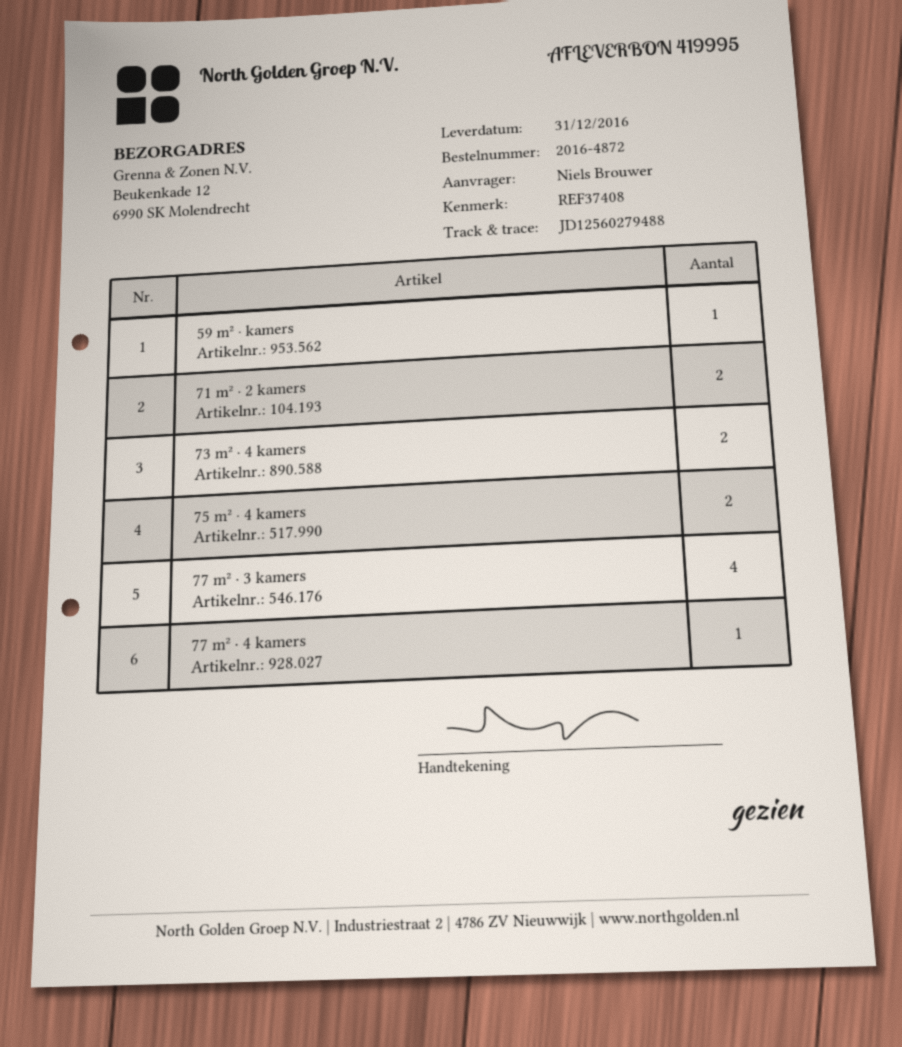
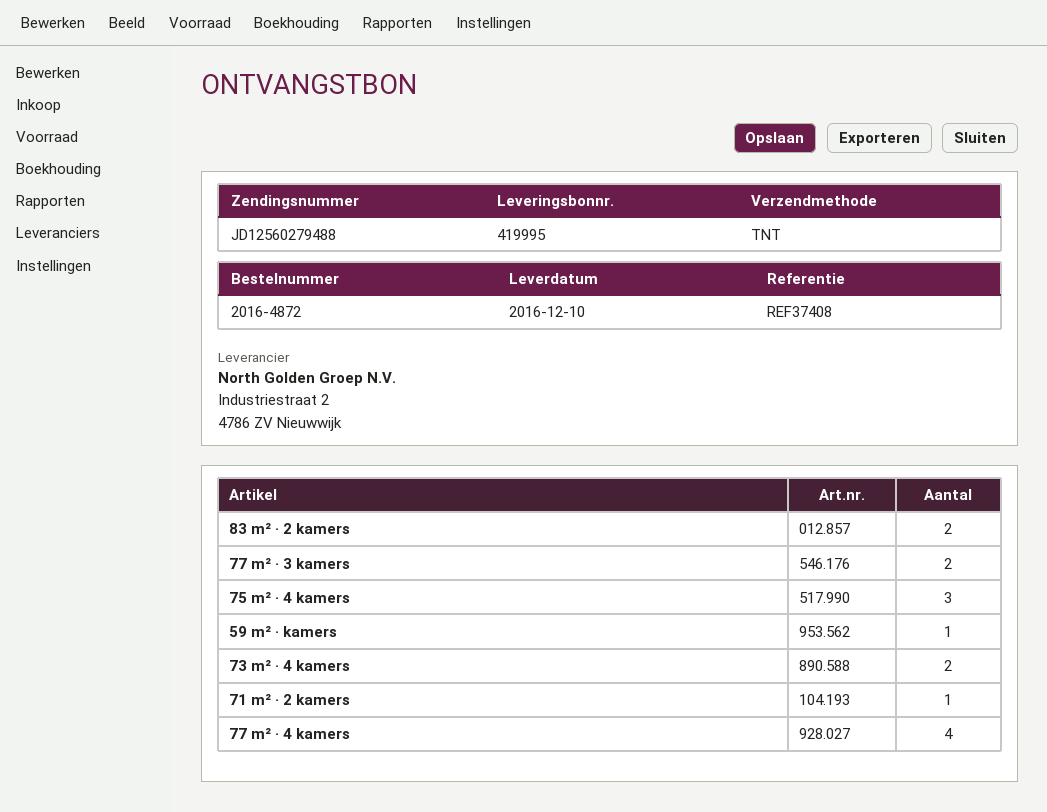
delivery date: 2016-12-31 -> 2016-12-10
71 m² · 2 kamers: 2 -> 1
75 m² · 4 kamers: 2 -> 3
77 m² · 3 kamers: 4 -> 2
77 m² · 4 kamers: 1 -> 4
83 m² · 2 kamers: none -> 2

